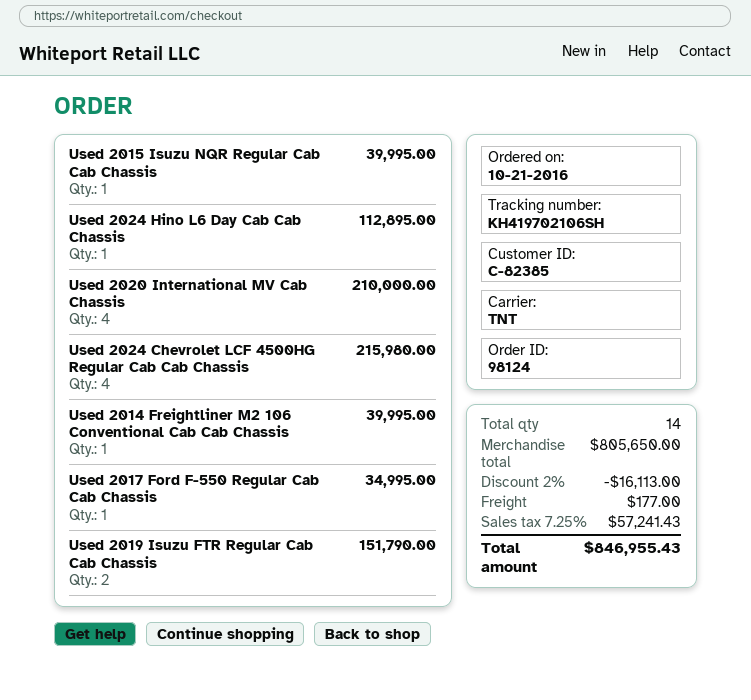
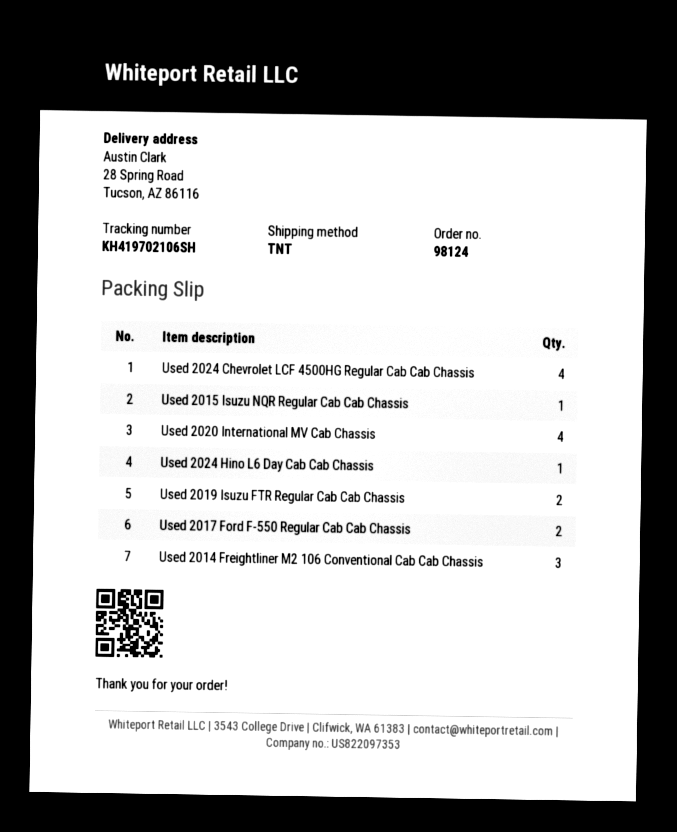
Used 2014 Freightliner M2 106 Conventional Cab Cab Chassis: 1 -> 3
Used 2017 Ford F-550 Regular Cab Cab Chassis: 1 -> 2

